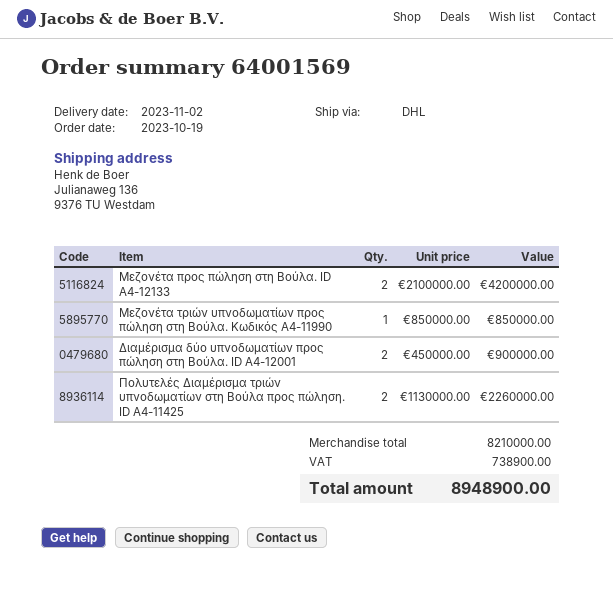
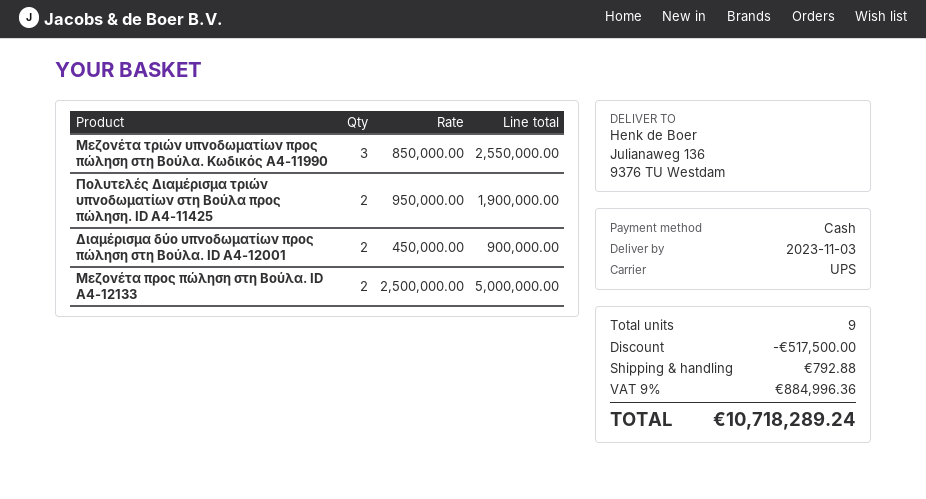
delivery date: 2023-11-02 -> 2023-11-03
shipping method: DHL -> UPS
Μεζονέτα προς πώληση στη Βούλα. ID A4-12133: 2 x 2100000.00 = 4200000.00 -> 2 x 2500000.00 = 5000000.00
Μεζονέτα τριών υπνοδωματίων προς πώληση στη Βούλα. Κωδικός A4-11990: 1 x 850000.00 = 850000.00 -> 3 x 850000.00 = 2550000.00
Πολυτελές Διαμέρισμα τριών υπνοδωματίων στη Βούλα προς πώληση. ID A4-11425: 2 x 1130000.00 = 2260000.00 -> 2 x 950000.00 = 1900000.00
discount: none -> 517500.00
shipping: none -> 792.88
tax: 738900.00 -> 884996.36
total: 8948900.00 -> 10718289.24

